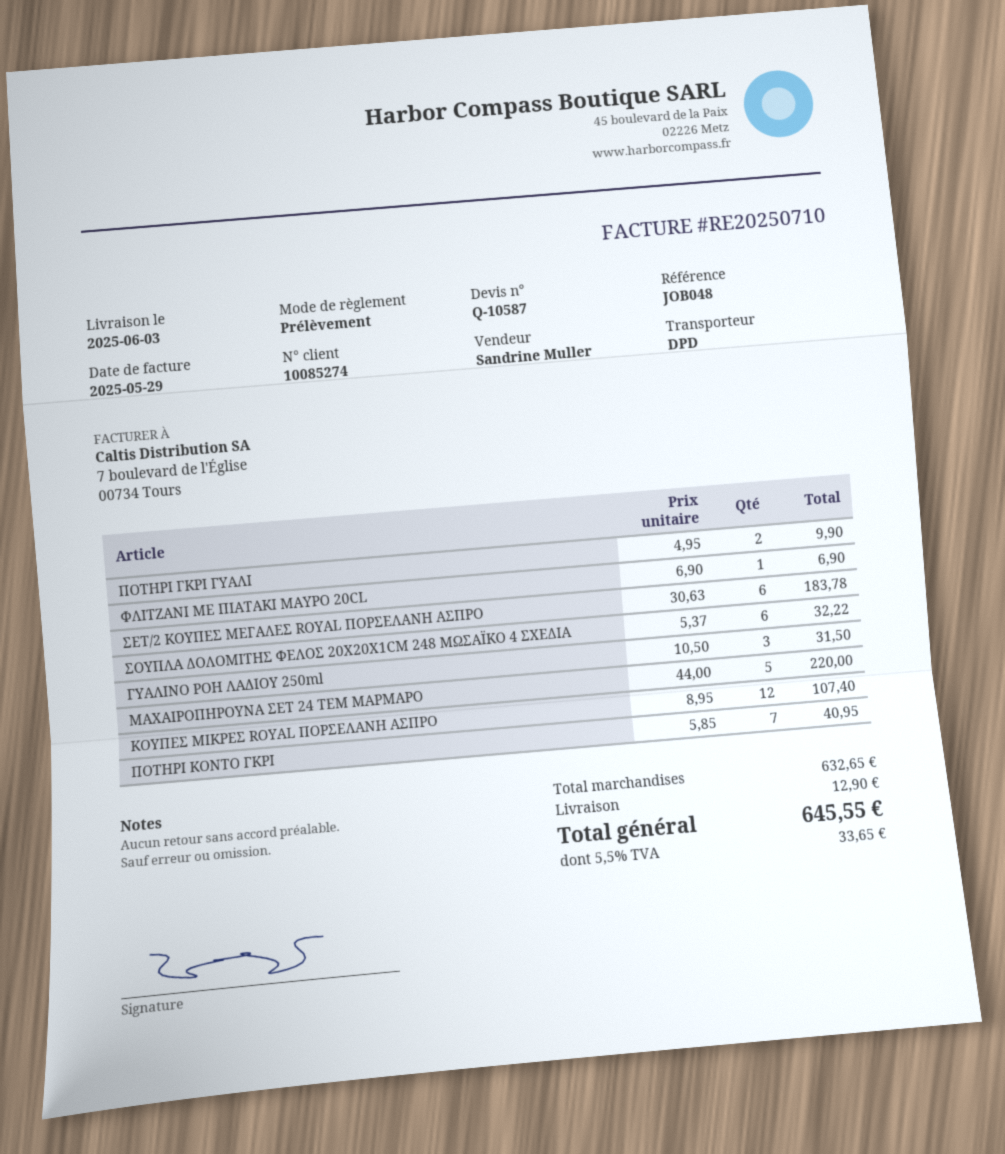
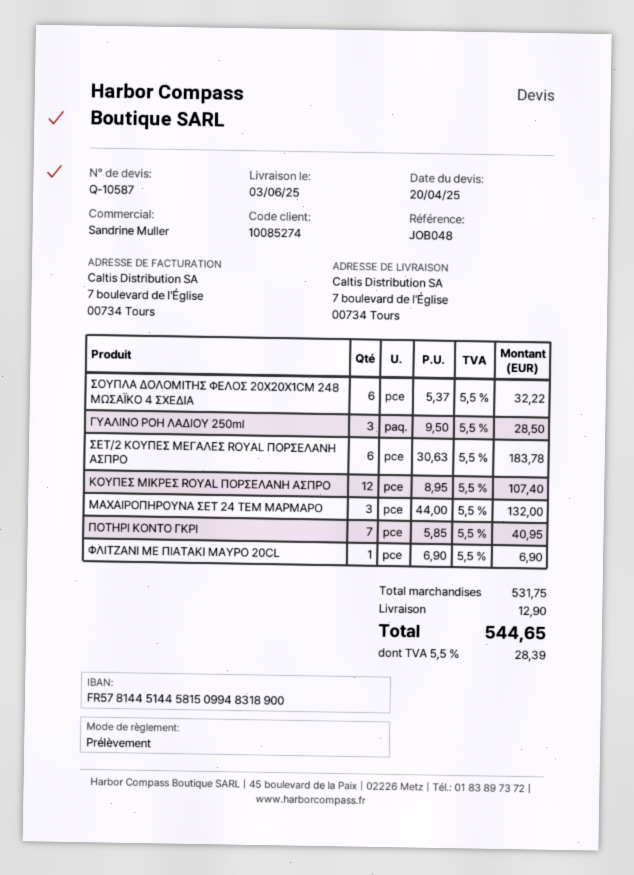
ΠΟΤΗΡΙ ΓΚΡΙ ΓΥΑΛΙ: 2 x 4.95 = 9.90 -> none
ΓΥΑΛΙΝΟ ΡΟΗ ΛΑΔΙΟΥ 250ml: 3 x 10.50 = 31.50 -> 3 x 9.50 = 28.50
ΜΑΧΑΙΡΟΠΗΡΟΥΝΑ ΣΕΤ 24 ΤΕΜ ΜΑΡΜΑΡΟ: 5 x 44.00 = 220.00 -> 3 x 44.00 = 132.00
subtotal: 632.65 -> 531.75
tax: 5.5% = 33.65 -> 5.5% = 28.39
total: 645.55 -> 544.65

